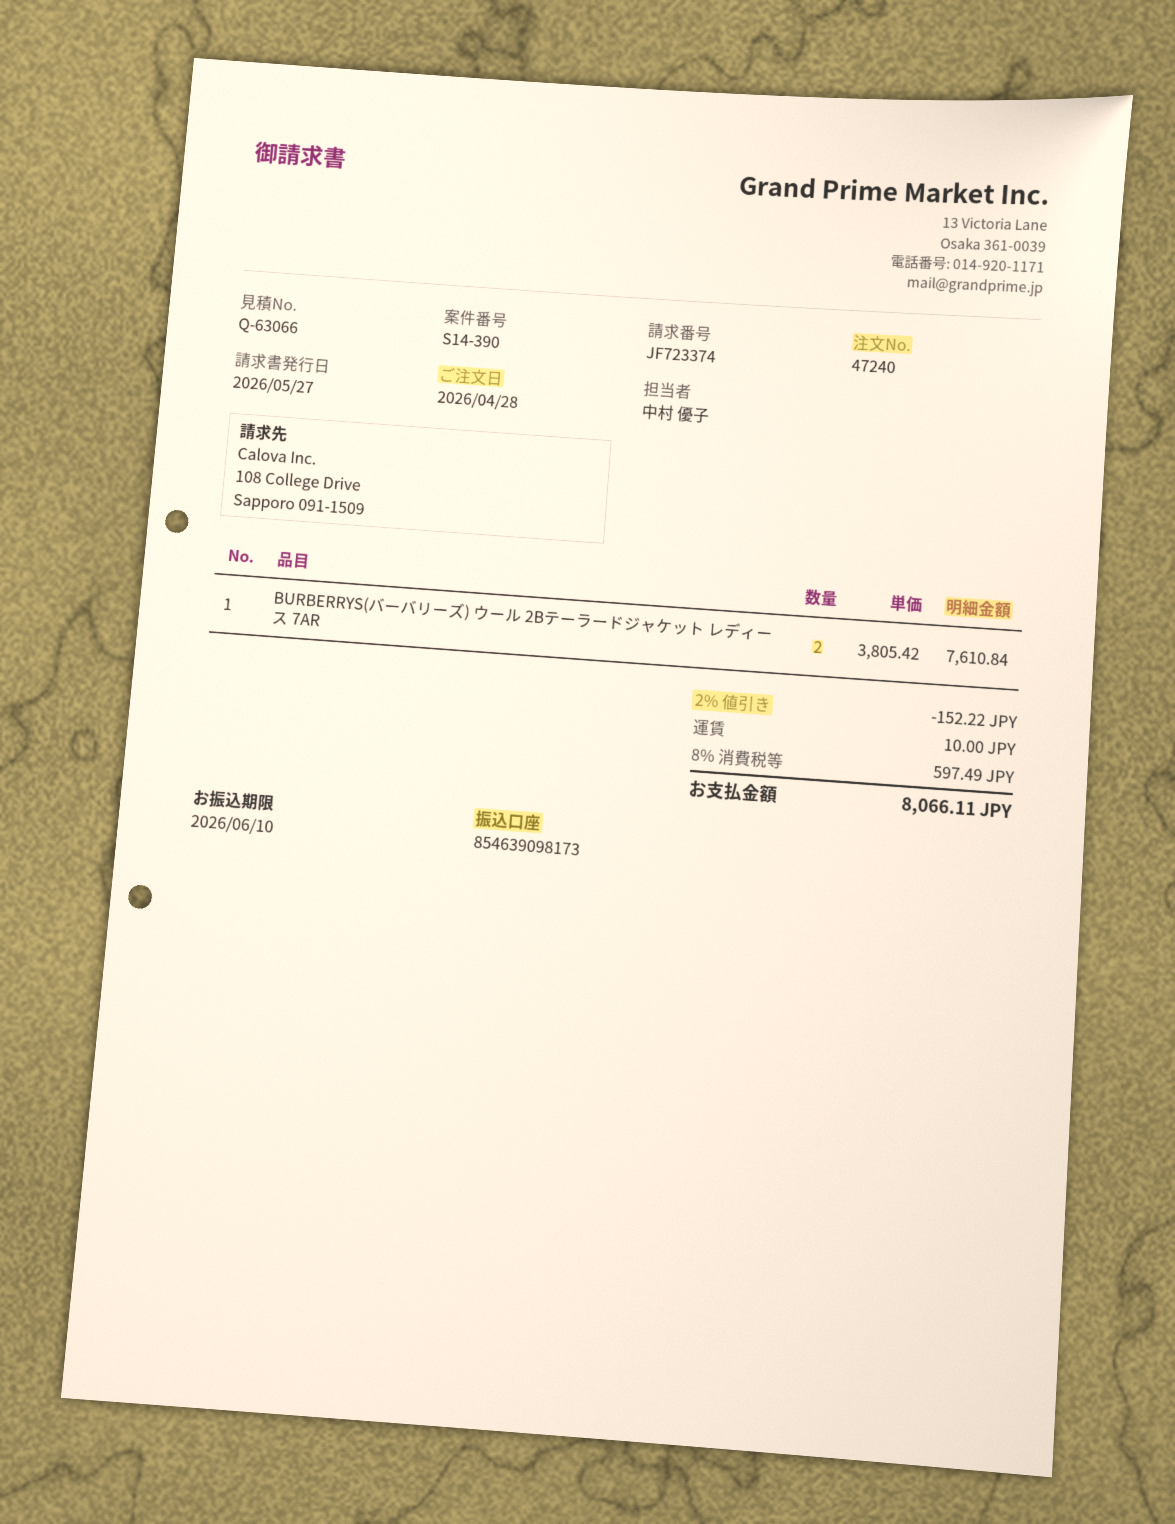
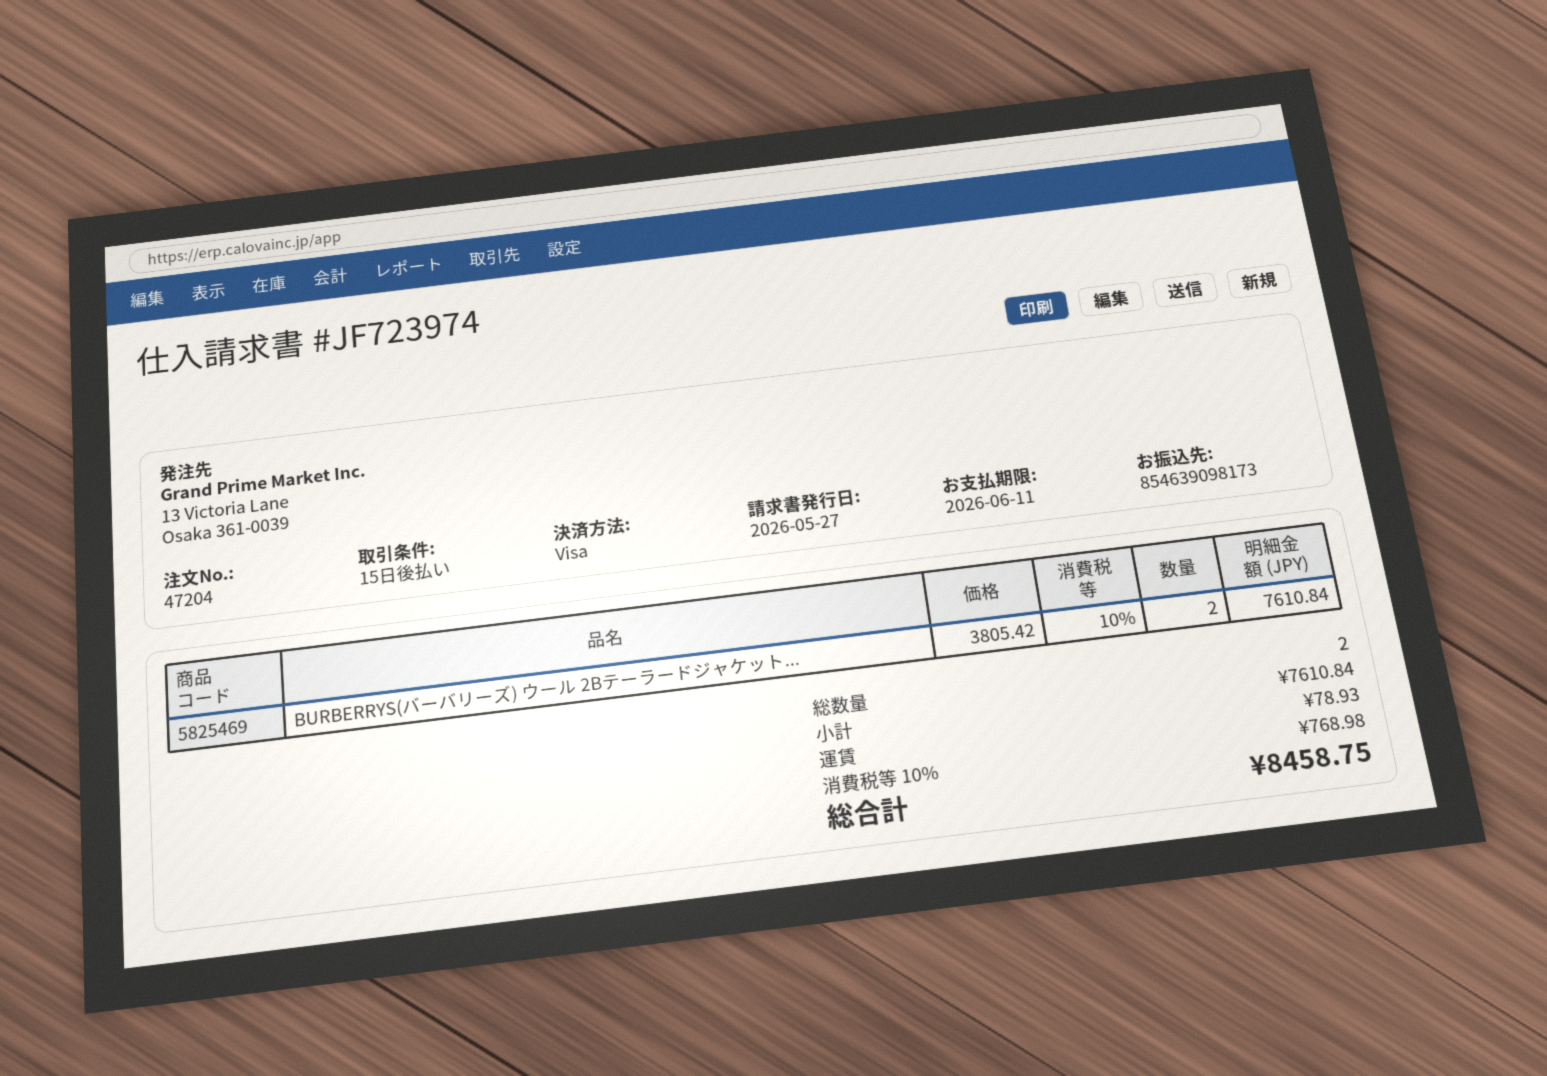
order number: 47240 -> 47204
invoice number: JF723374 -> JF723974
due date: 2026-06-10 -> 2026-06-11
discount: 2% = 152.22 -> none
shipping: 10.00 -> 78.93
tax: 8% = 597.49 -> 10% = 768.98
total: 8066.11 -> 8458.75

